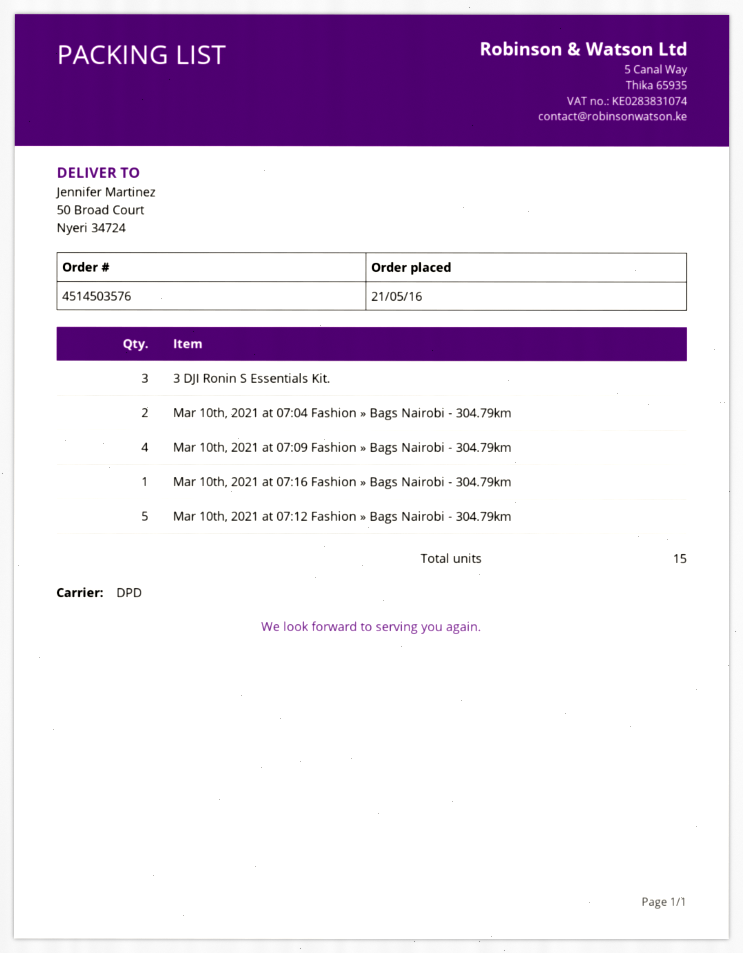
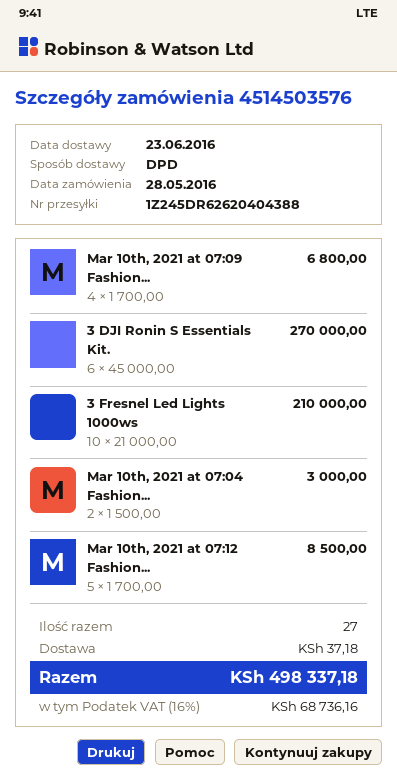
order date: 2016-05-21 -> 2016-05-28
3 DJI Ronin S Essentials Kit.: 3 -> 6
Mar 10th, 2021 at 07:16 Fashion » Bags Nairobi - 304.79km: 1 -> none
3 Fresnel Led Lights 1000ws: none -> 10
total quantity: 15 -> 27

